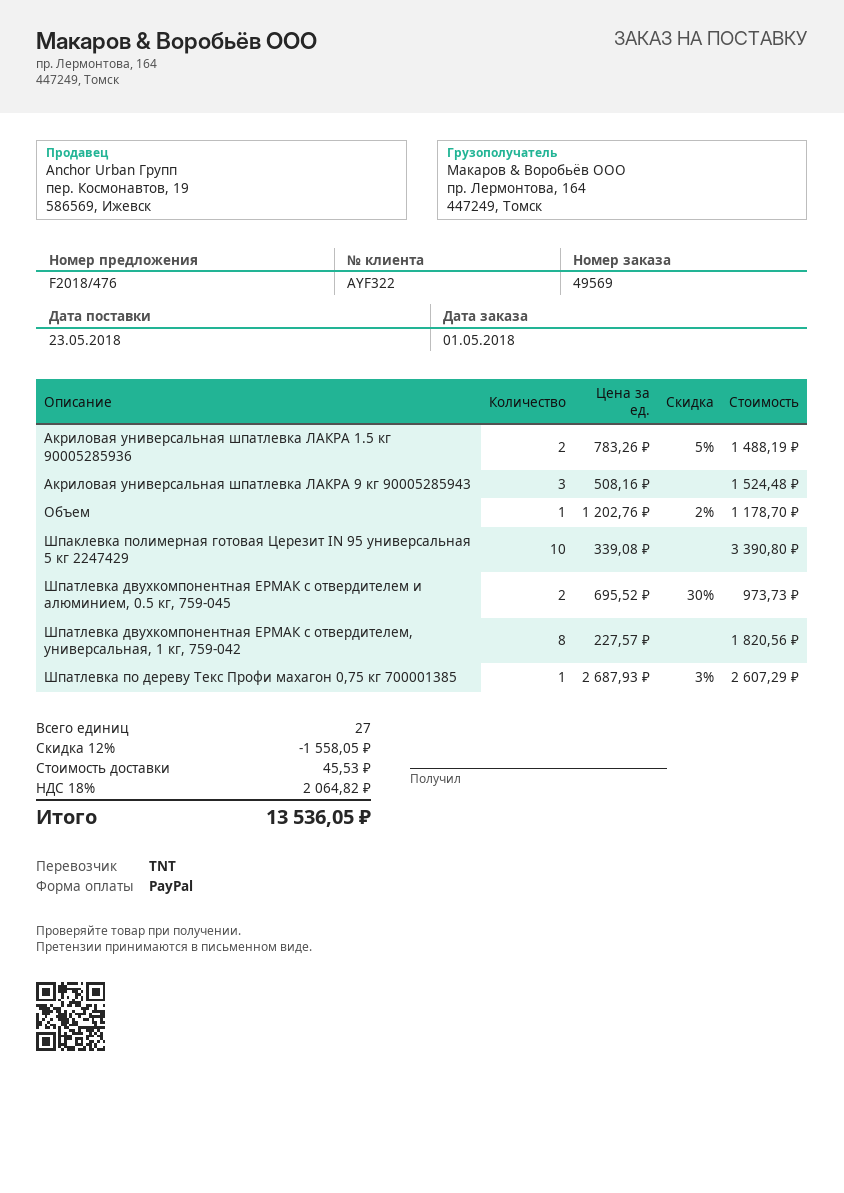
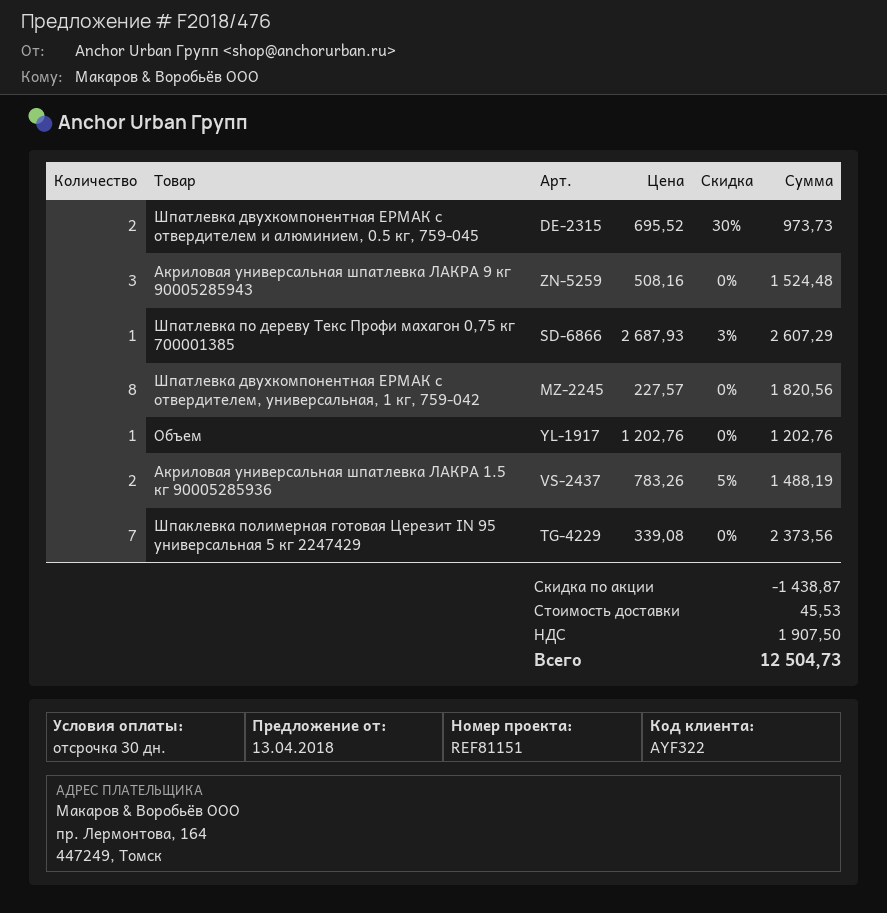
Объем: 1 x 1202.76 - 2% = 1178.70 -> 1 x 1202.76 = 1202.76
Шпаклевка полимерная готовая Церезит IN 95 универсальная 5 кг 2247429: 10 x 339.08 = 3390.80 -> 7 x 339.08 = 2373.56
discount: 1558.05 -> 1438.87
tax: 2064.82 -> 1907.50
total: 13536.05 -> 12504.73

